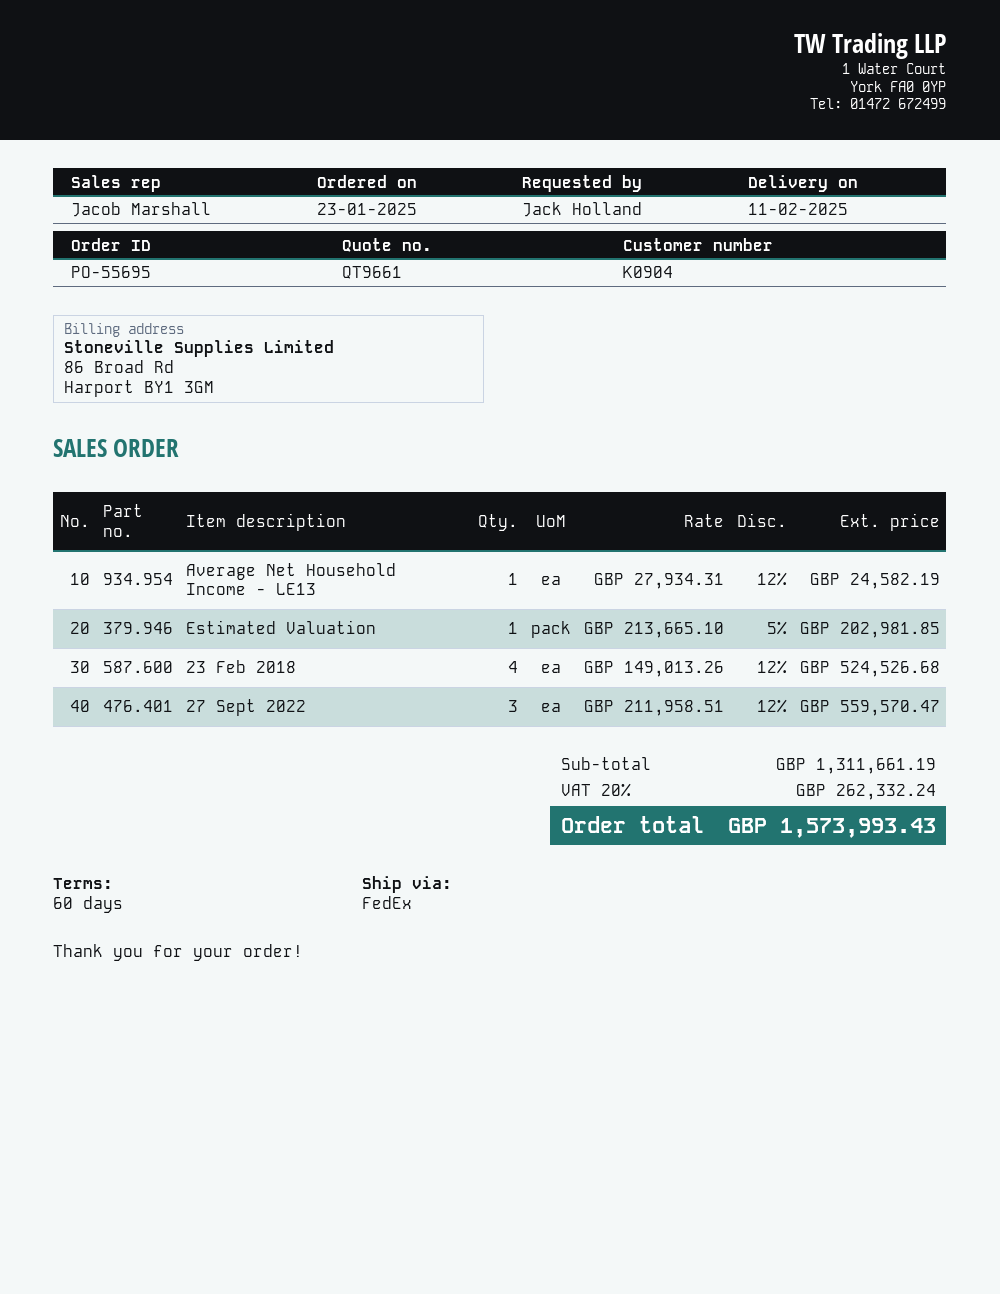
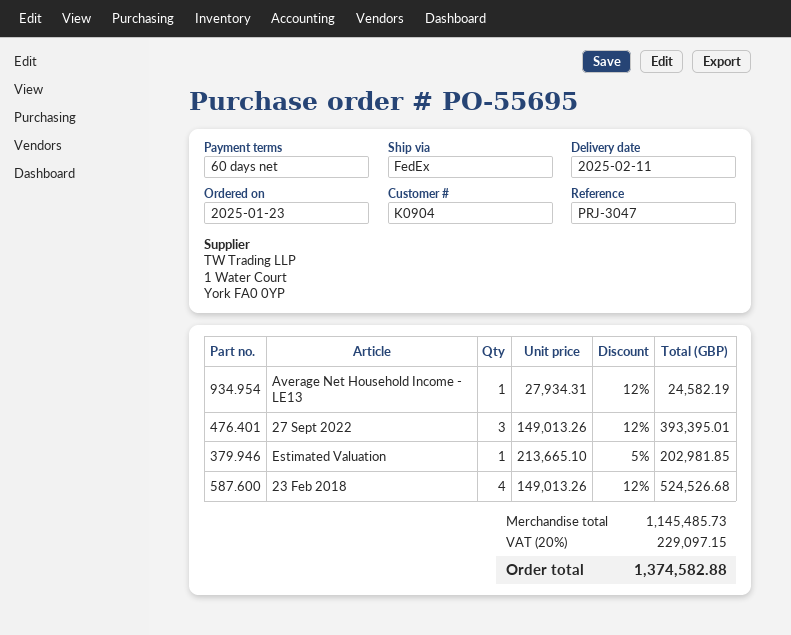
27 Sept 2022: 3 x 211958.51 - 12% = 559570.47 -> 3 x 149013.26 - 12% = 393395.01
subtotal: 1311661.19 -> 1145485.73
tax: 20% = 262332.24 -> 20% = 229097.15
total: 1573993.43 -> 1374582.88

